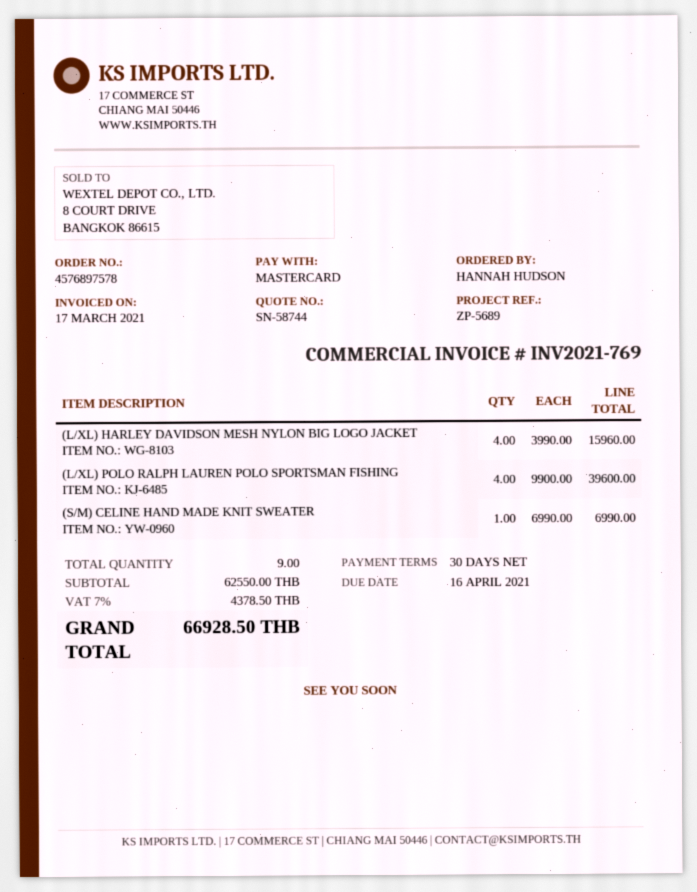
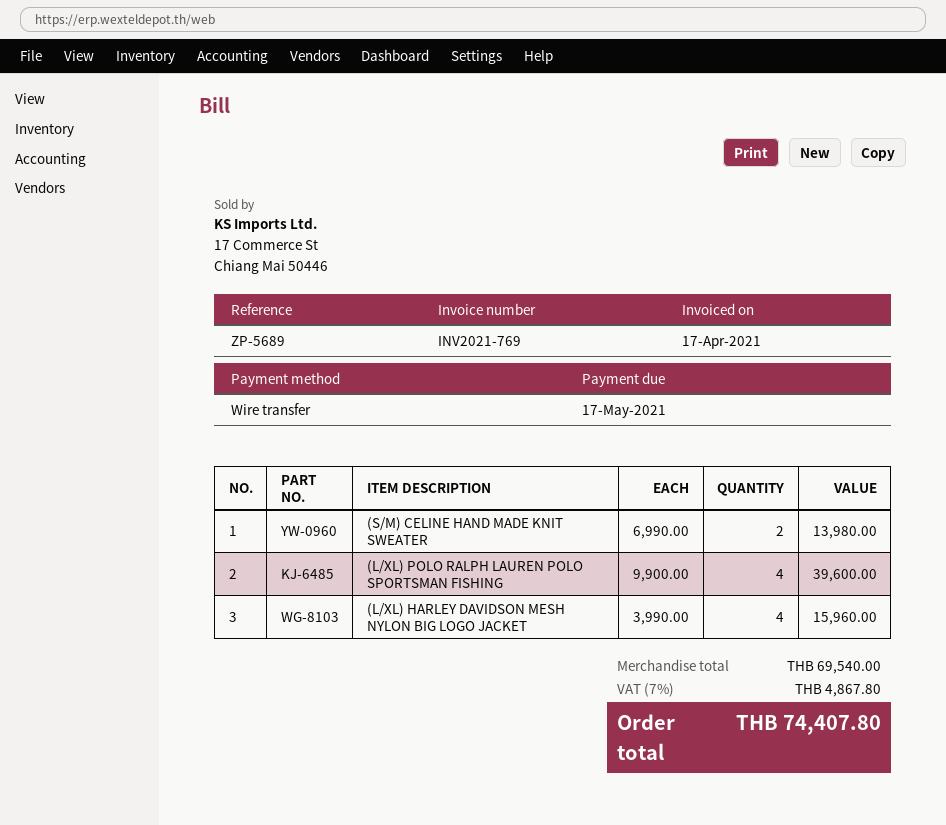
invoice date: 2021-03-17 -> 2021-04-17
due date: 2021-04-16 -> 2021-05-17
payment method: Mastercard -> bank transfer
(S/M) CELINE HAND MADE KNIT SWEATER: 1 x 6990.00 = 6990.00 -> 2 x 6990.00 = 13980.00
subtotal: 62550.00 -> 69540.00
tax: 7% = 4378.50 -> 7% = 4867.80
total: 66928.50 -> 74407.80

